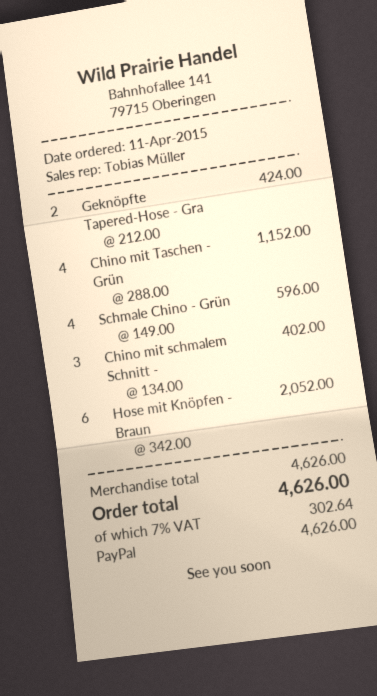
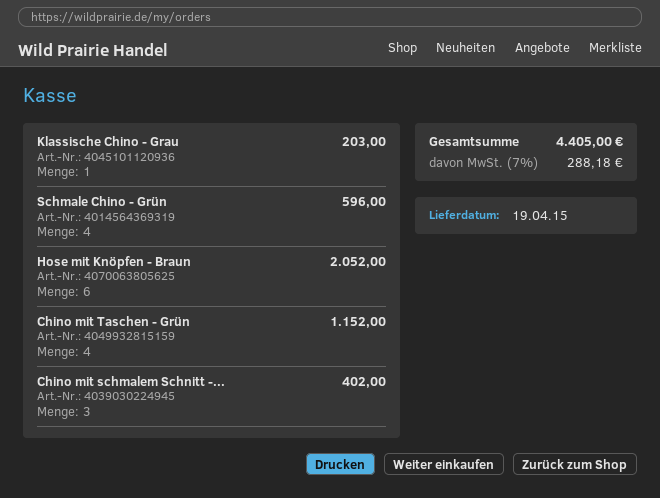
Geknöpfte Tapered-Hose - Gra: 2 for 424.00 -> none
Klassische Chino - Grau: none -> 1 for 203.00
tax: 7% = 302.64 -> 7% = 288.18
total: 4626.00 -> 4405.00

